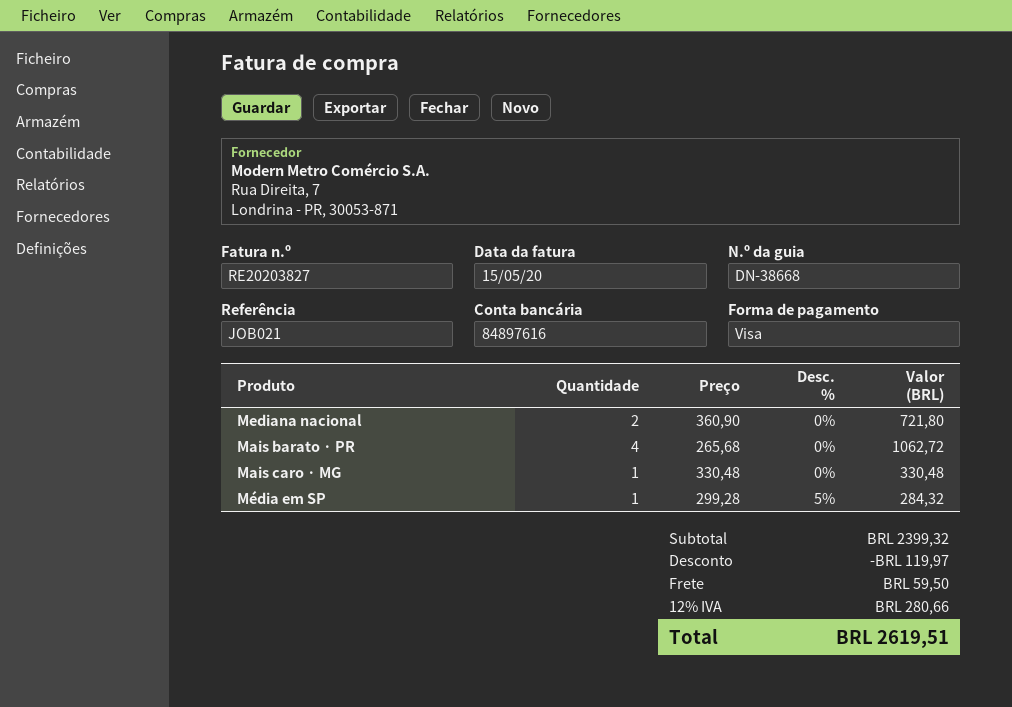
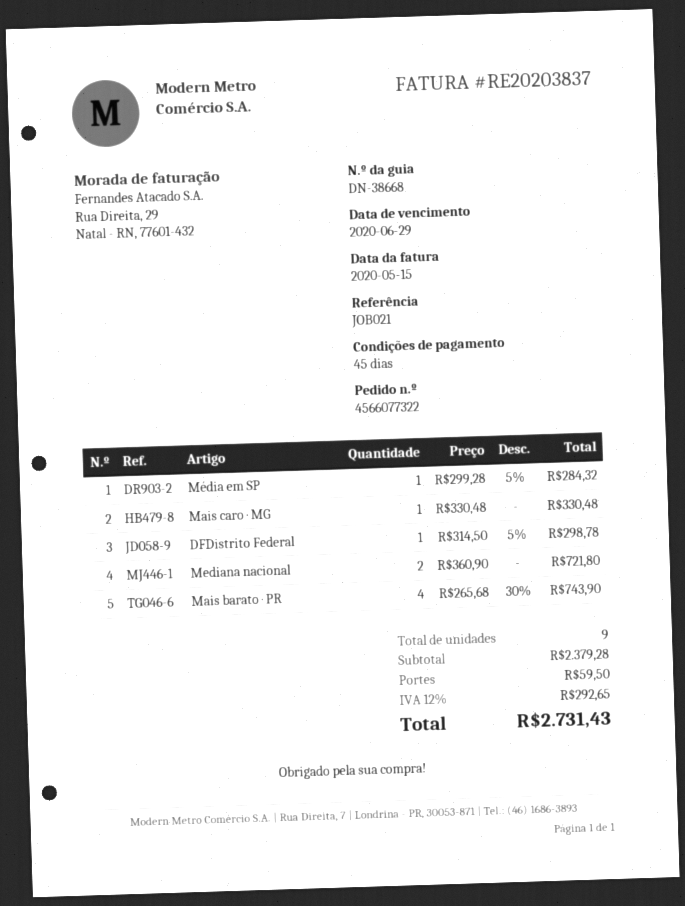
invoice number: RE20203827 -> RE20203837
Mais barato · PR: 4 x 265.68 = 1062.72 -> 4 x 265.68 - 30% = 743.90
DFDistrito Federal: none -> 1 x 314.50 - 5% = 298.78
subtotal: 2399.32 -> 2379.28
discount: 119.97 -> none
tax: 12% = 280.66 -> 12% = 292.65
total: 2619.51 -> 2731.43

